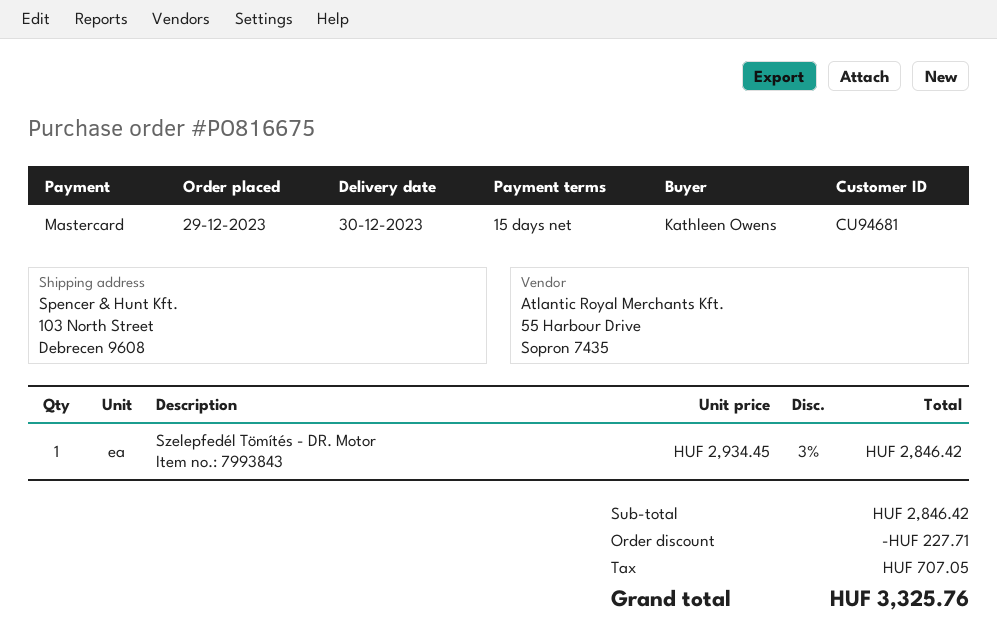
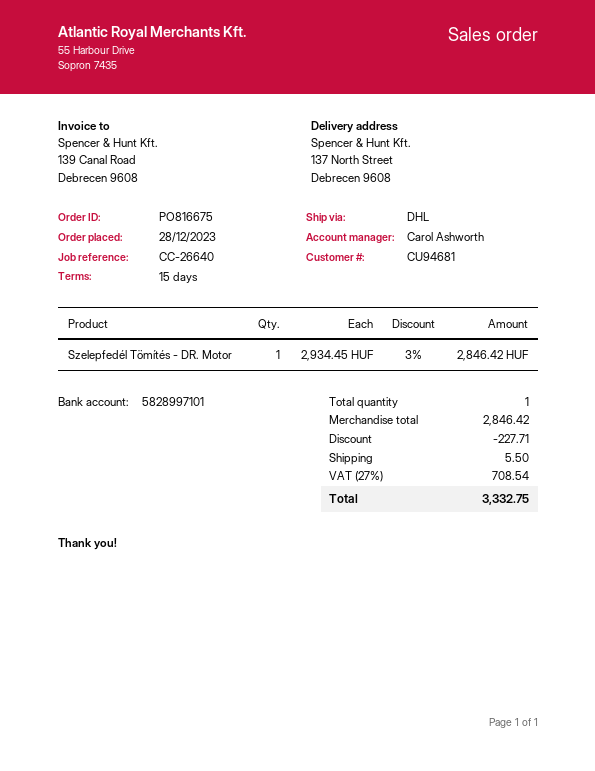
order date: 2023-12-29 -> 2023-12-28
ship to: 103 North Street, Debrecen 9608 -> 137 North Street, Debrecen 9608
shipping: none -> 5.50
tax: 707.05 -> 708.54
total: 3325.76 -> 3332.75

